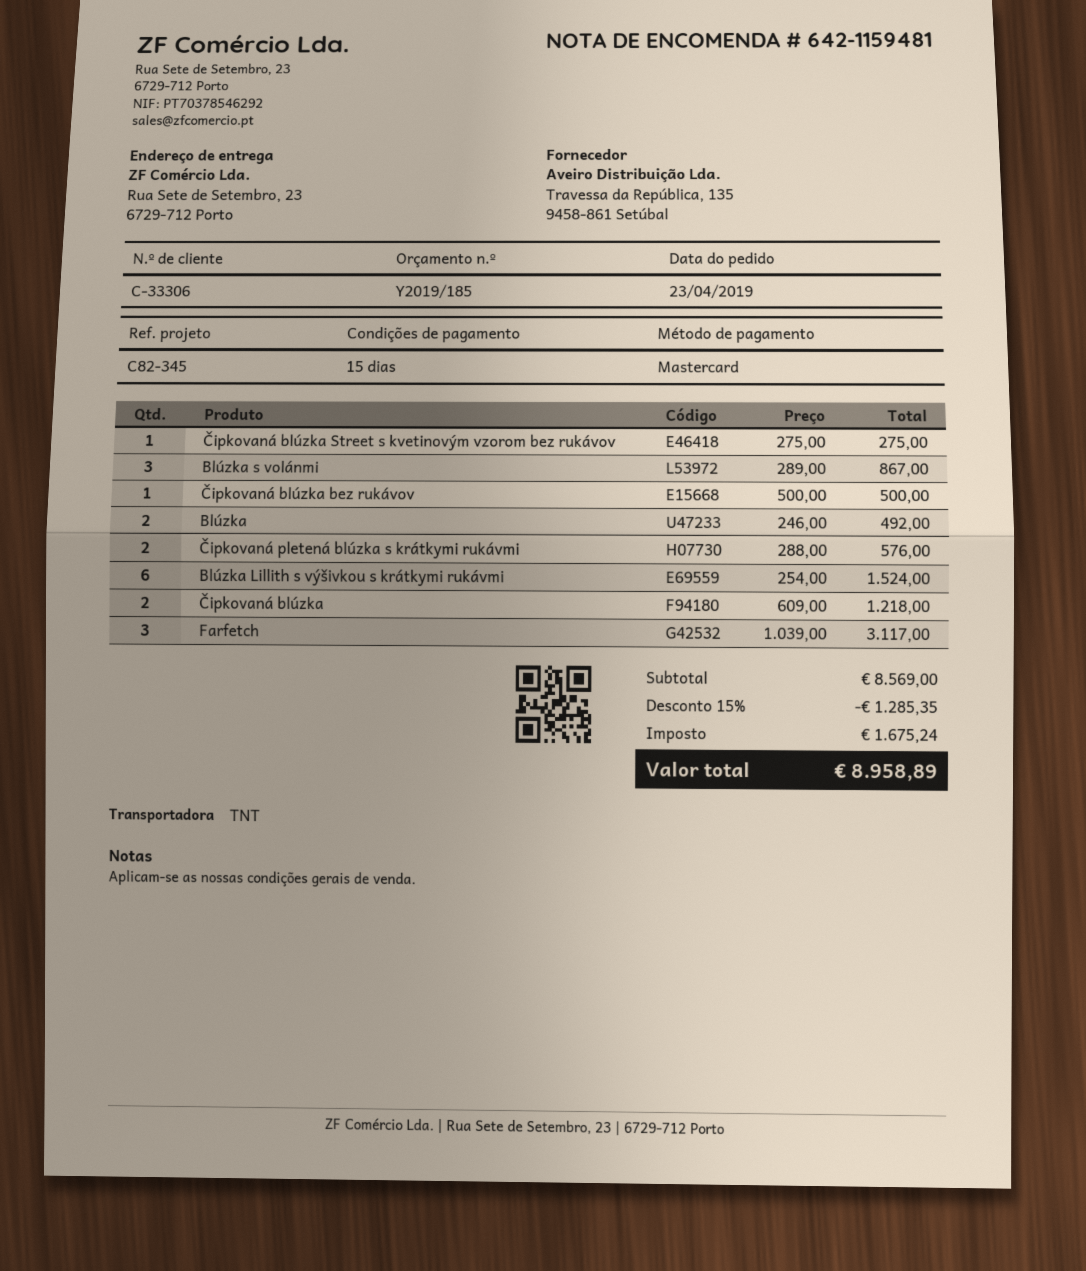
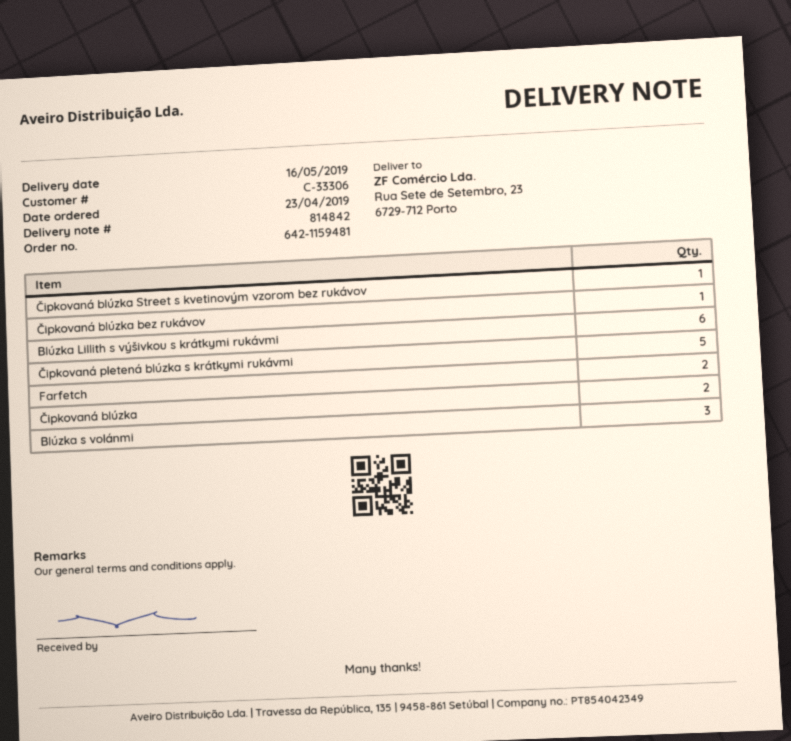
Blúzka: 2 -> none
Čipkovaná pletená blúzka s krátkymi rukávmi: 2 -> 5
Farfetch: 3 -> 2

